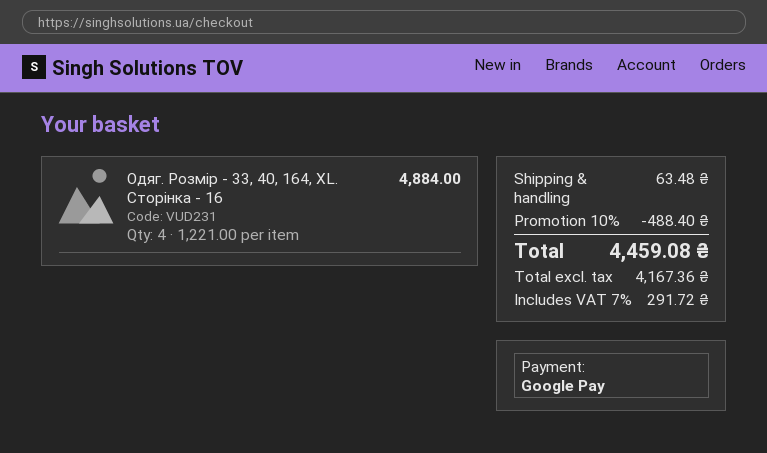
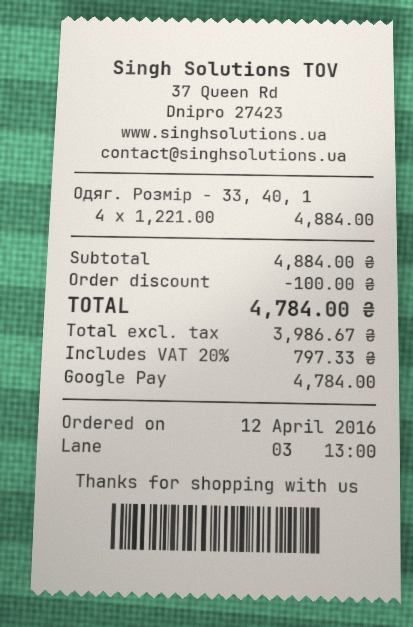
discount: 488.40 -> 100.00
shipping: 63.48 -> none
net: 4167.36 -> 3986.67
tax: 7% = 291.72 -> 20% = 797.33
total: 4459.08 -> 4784.00

